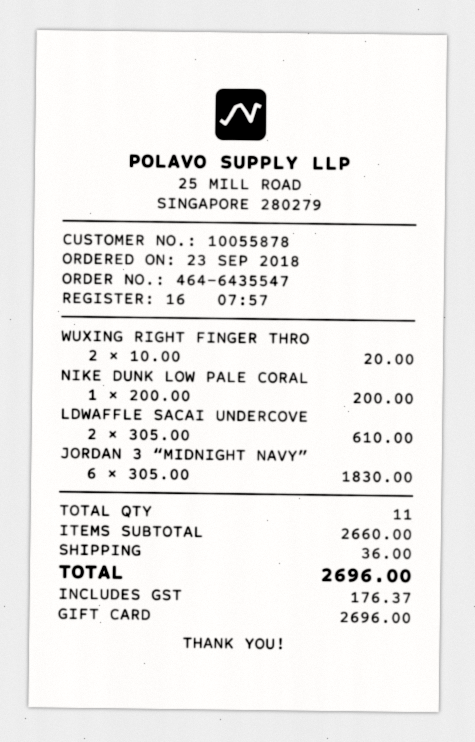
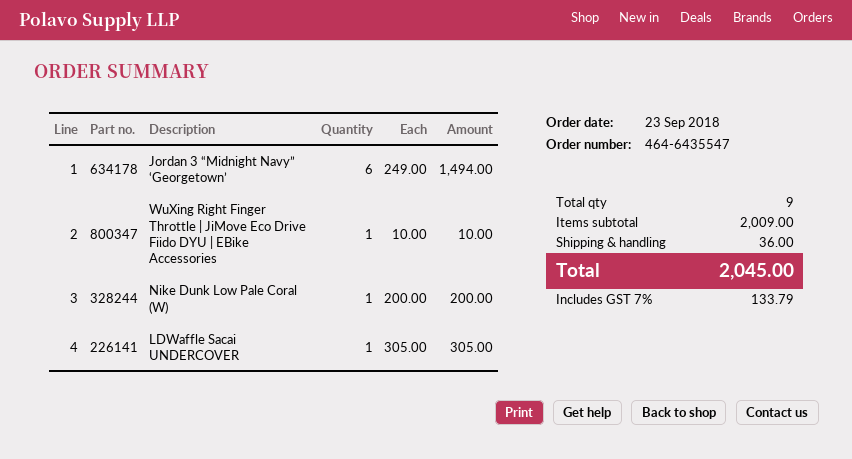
WUXING RIGHT FINGER THRO: 2 x 10.00 = 20.00 -> 1 x 10.00 = 10.00
LDWAFFLE SACAI UNDERCOVE: 2 x 305.00 = 610.00 -> 1 x 305.00 = 305.00
JORDAN 3 “MIDNIGHT NAVY”: 6 x 305.00 = 1830.00 -> 6 x 249.00 = 1494.00
total quantity: 11 -> 9
subtotal: 2660.00 -> 2009.00
tax: 176.37 -> 133.79
total: 2696.00 -> 2045.00

